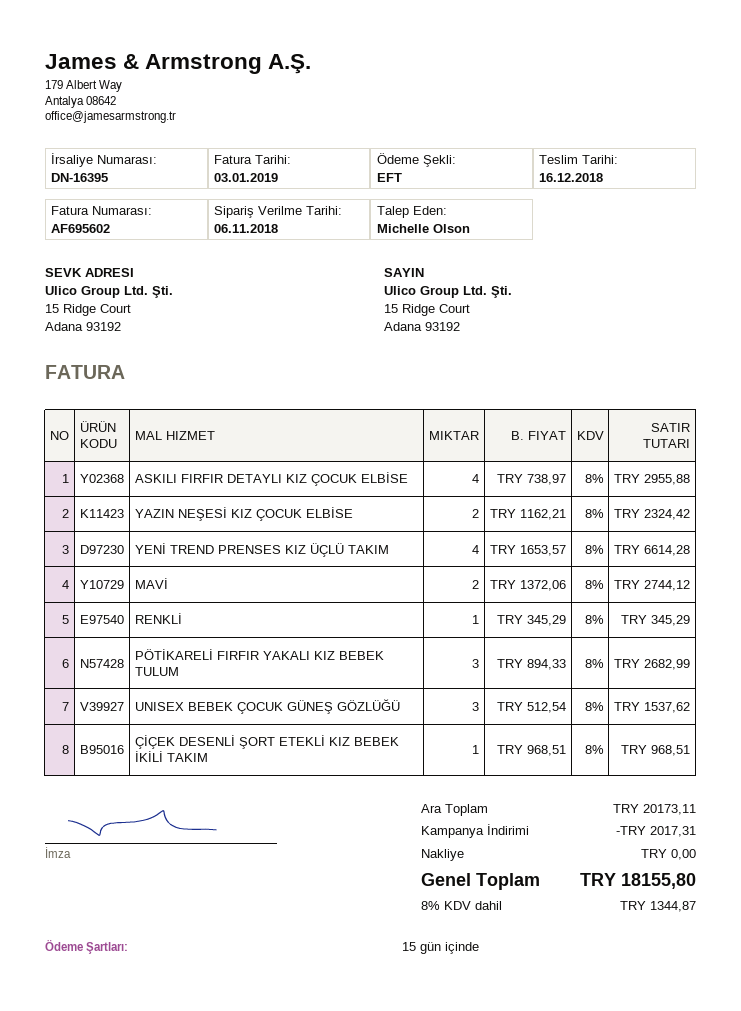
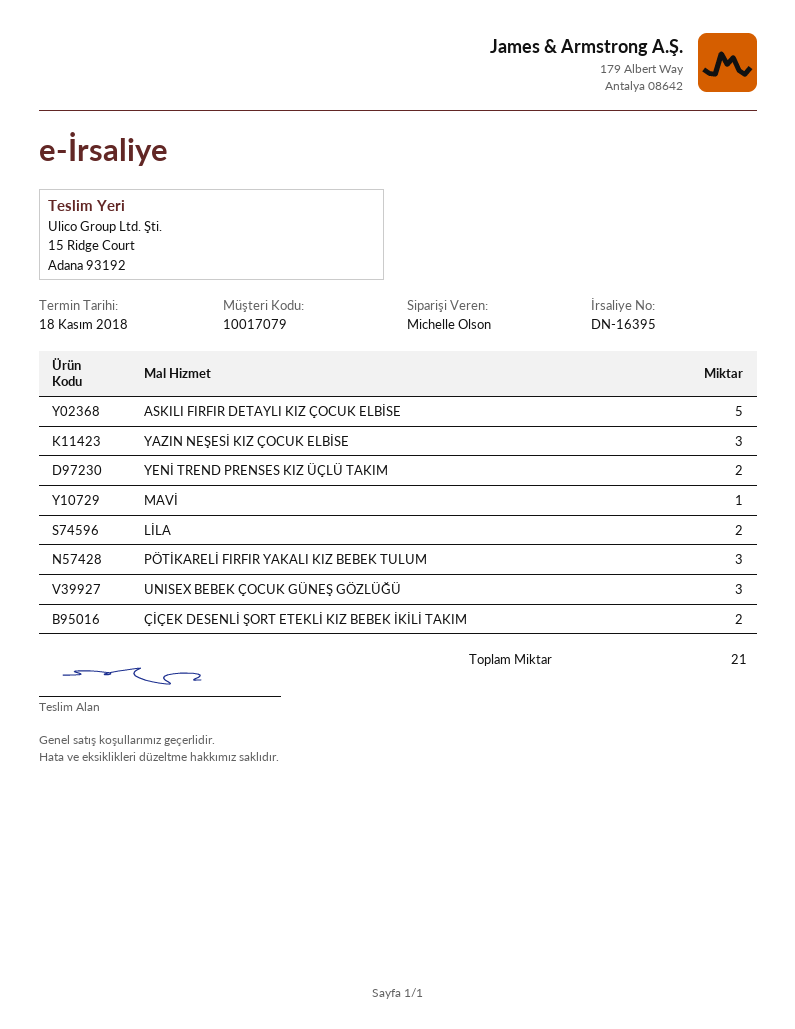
delivery date: 2018-12-16 -> 2018-11-18
ASKILI FIRFIR DETAYLI KIZ ÇOCUK ELBİSE: 4 -> 5
YAZIN NEŞESİ KIZ ÇOCUK ELBİSE: 2 -> 3
YENİ TREND PRENSES KIZ ÜÇLÜ TAKIM: 4 -> 2
MAVİ: 2 -> 1
RENKLİ: 1 -> none
ÇİÇEK DESENLİ ŞORT ETEKLİ KIZ BEBEK İKİLİ TAKIM: 1 -> 2
LİLA: none -> 2

